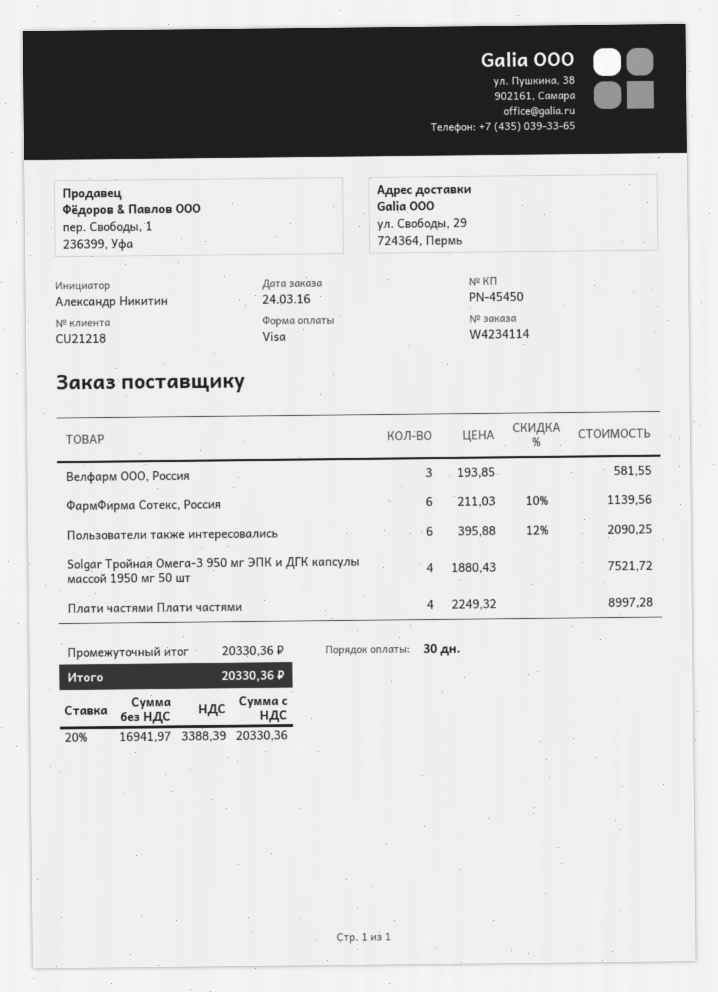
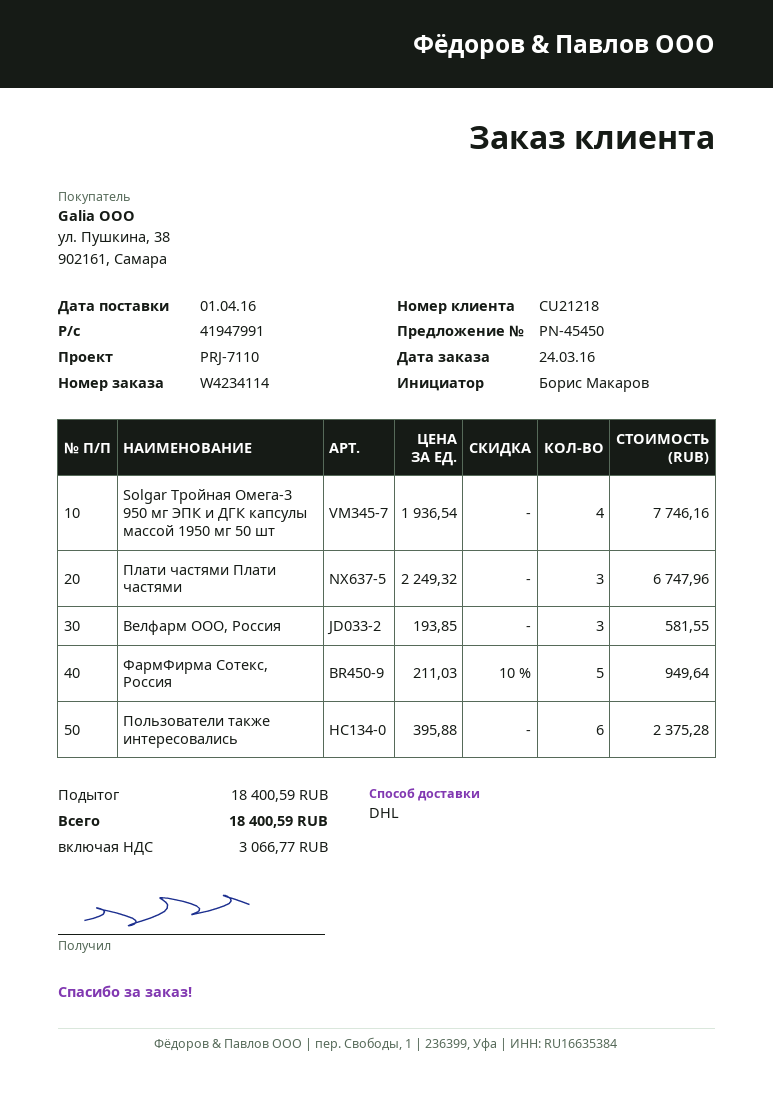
ordered by: Александр Никитин -> Борис Макаров
ФармФирма Сотекс, Россия: 6 x 211.03 - 10% = 1139.56 -> 5 x 211.03 - 10% = 949.64
Пользователи также интересовались: 6 x 395.88 - 12% = 2090.25 -> 6 x 395.88 = 2375.28
Solgar Тройная Омега-3 950 мг ЭПК и ДГК капсулы массой 1950 мг 50 шт: 4 x 1880.43 = 7521.72 -> 4 x 1936.54 = 7746.16
Плати частями Плати частями: 4 x 2249.32 = 8997.28 -> 3 x 2249.32 = 6747.96
subtotal: 20330.36 -> 18400.59
tax: 3388.39 -> 3066.77
total: 20330.36 -> 18400.59

